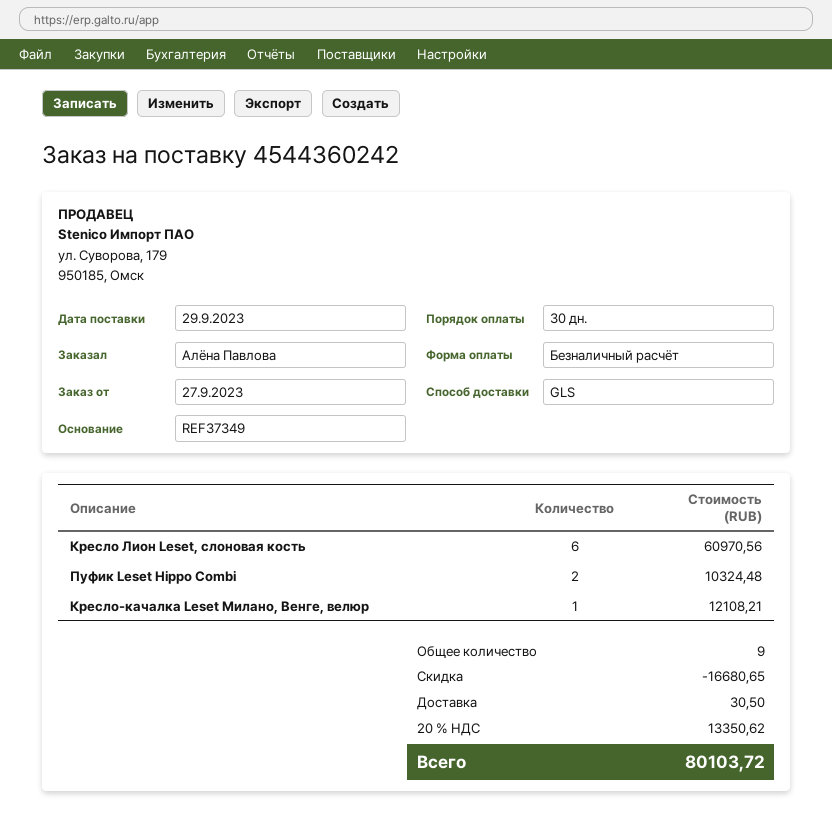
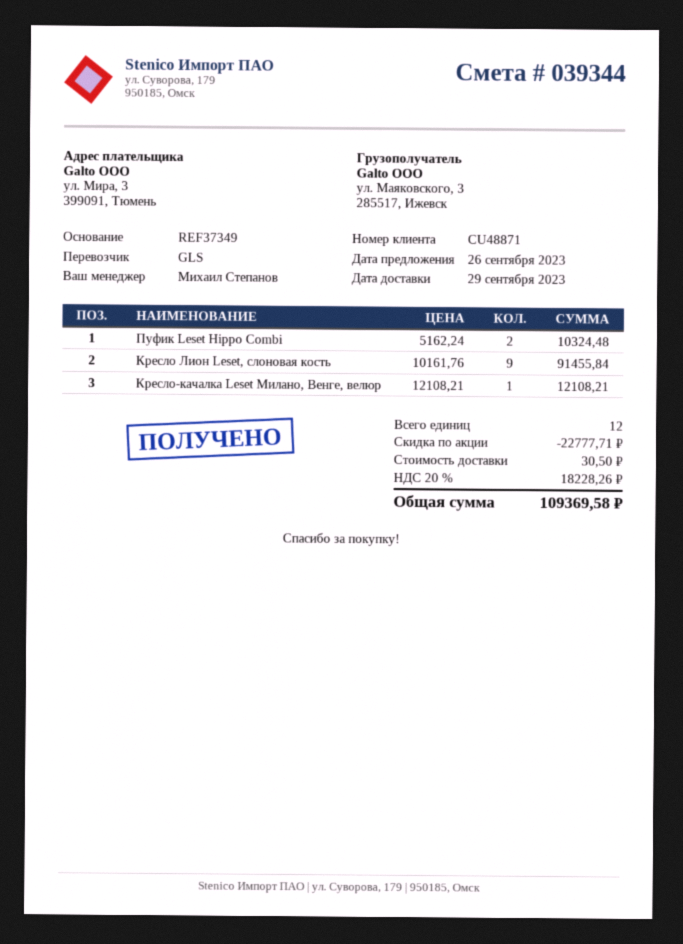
Кресло Лион Leset, слоновая кость: 6 for 60970.56 -> 9 for 91455.84
total quantity: 9 -> 12
discount: 16680.65 -> 22777.71
tax: 20% = 13350.62 -> 20% = 18228.26
total: 80103.72 -> 109369.58

